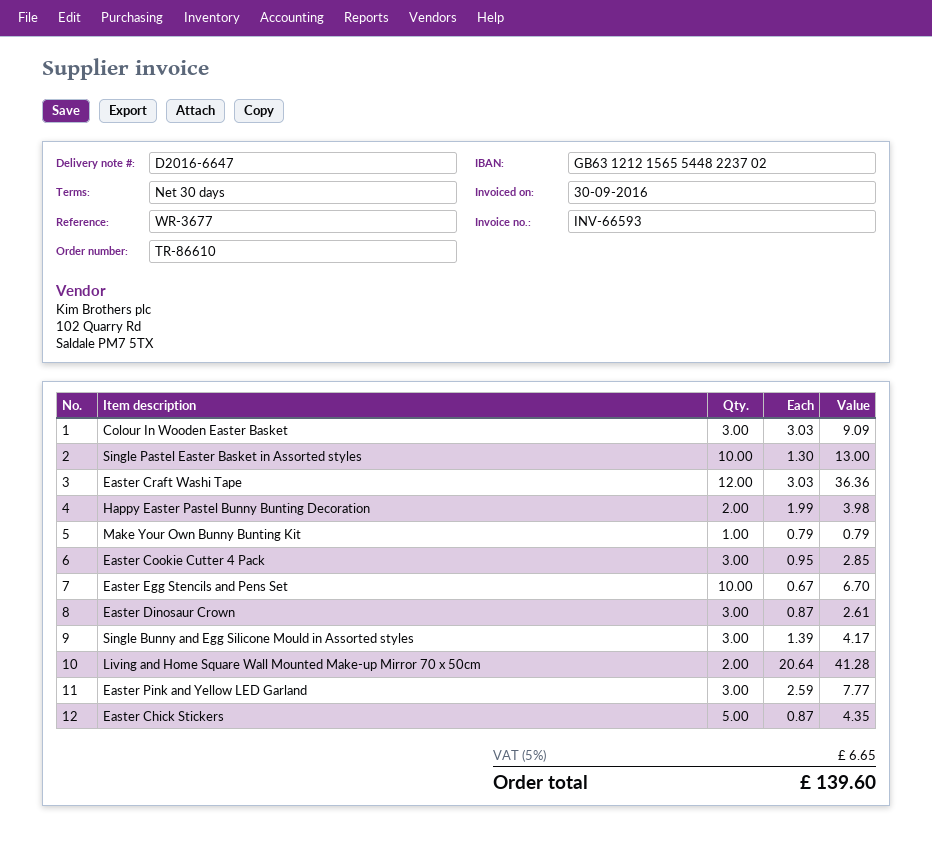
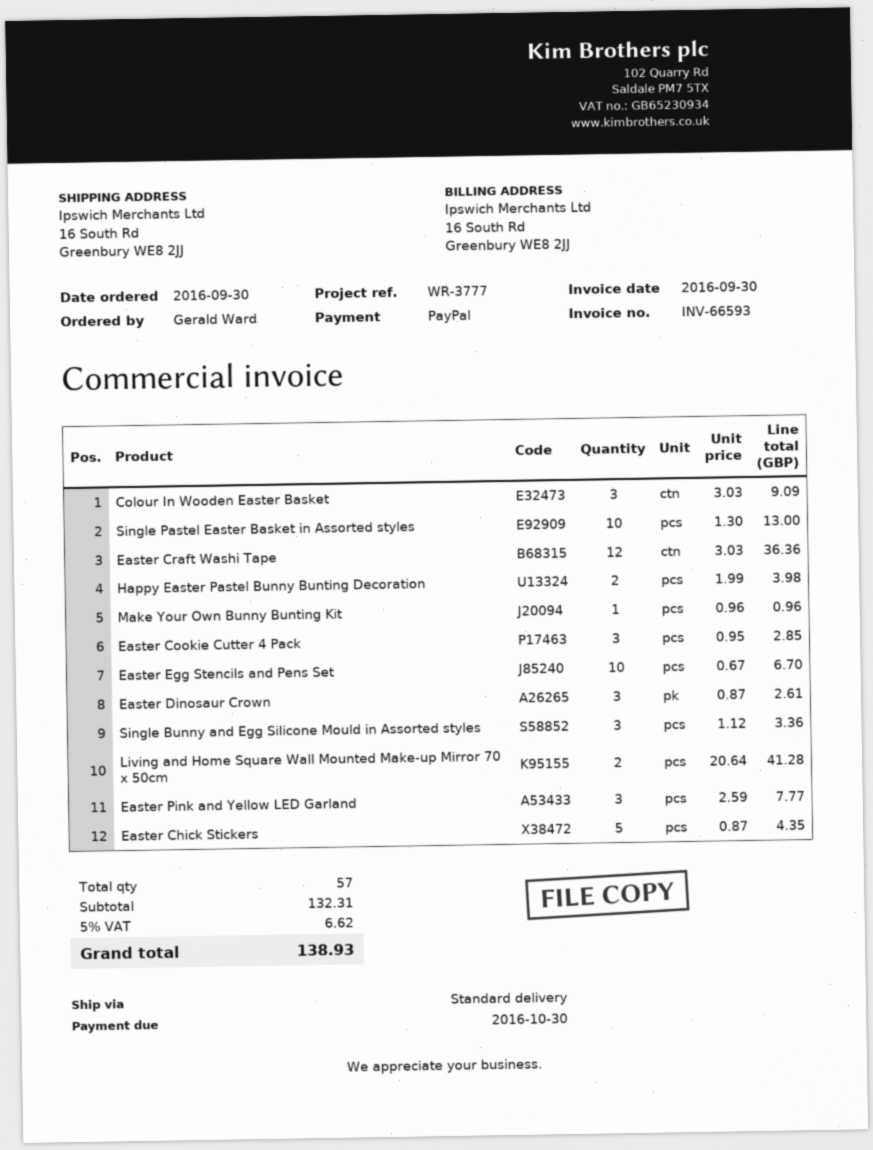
reference: WR-3677 -> WR-3777
Make Your Own Bunny Bunting Kit: 1 x 0.79 = 0.79 -> 1 x 0.96 = 0.96
Single Bunny and Egg Silicone Mould in Assorted styles: 3 x 1.39 = 4.17 -> 3 x 1.12 = 3.36
tax: 5% = 6.65 -> 5% = 6.62
total: 139.60 -> 138.93

